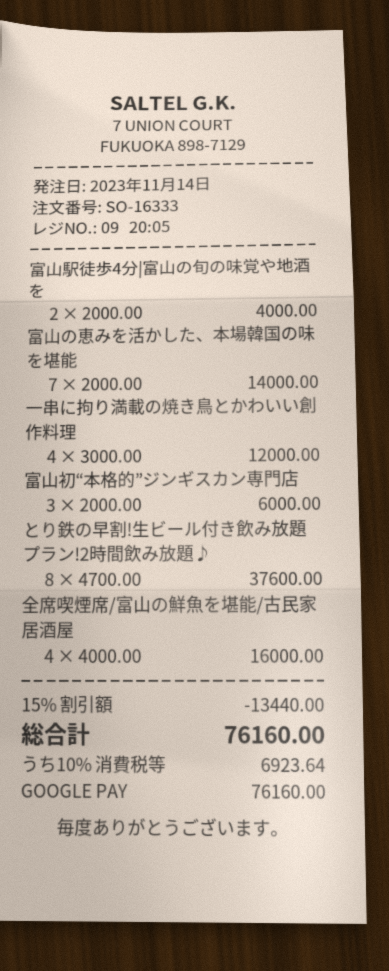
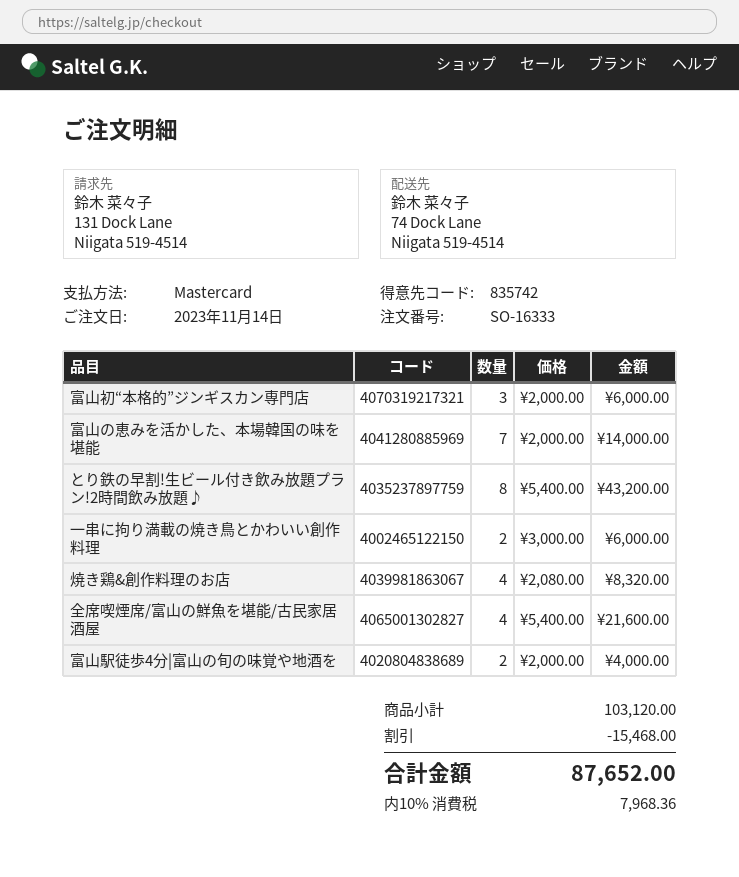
payment method: Google Pay -> Mastercard
一串に拘り満載の焼き鳥とかわいい創作料理: 4 x 3000.00 = 12000.00 -> 2 x 3000.00 = 6000.00
とり鉄の早割!生ビール付き飲み放題プラン!2時間飲み放題♪: 8 x 4700.00 = 37600.00 -> 8 x 5400.00 = 43200.00
全席喫煙席/富山の鮮魚を堪能/古民家居酒屋: 4 x 4000.00 = 16000.00 -> 4 x 5400.00 = 21600.00
焼き鶏&創作料理のお店: none -> 4 x 2080.00 = 8320.00
discount: 13440.00 -> 15468.00
tax: 10% = 6923.64 -> 10% = 7968.36
total: 76160.00 -> 87652.00

